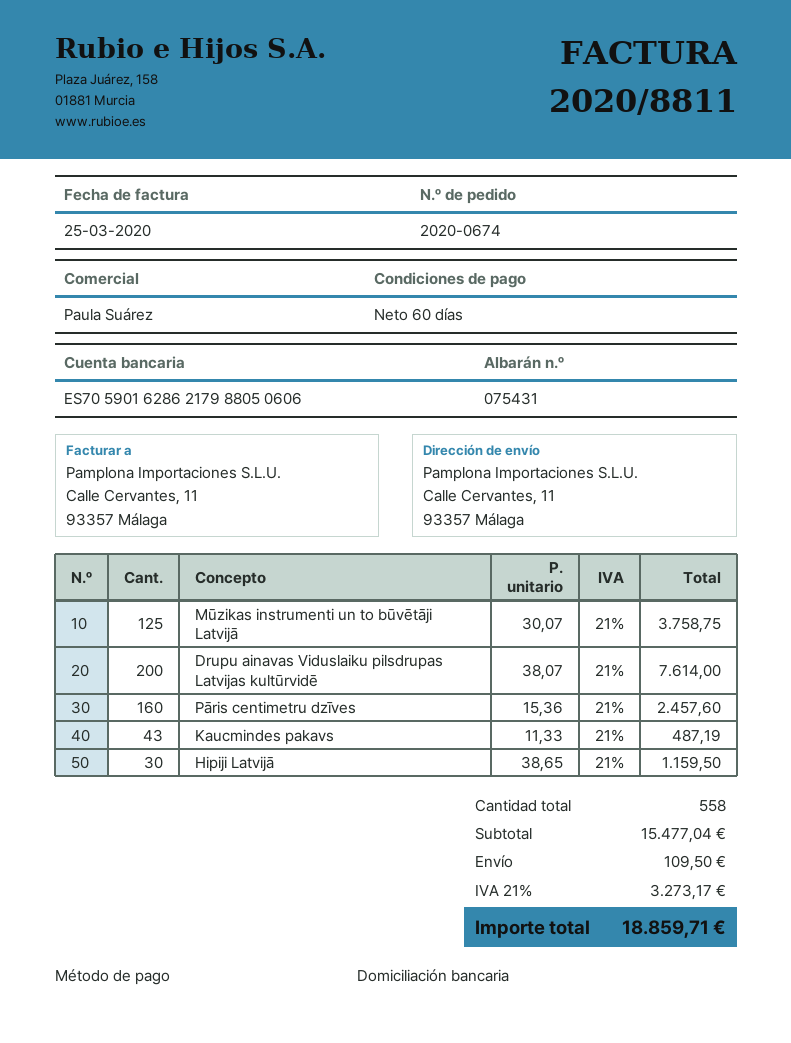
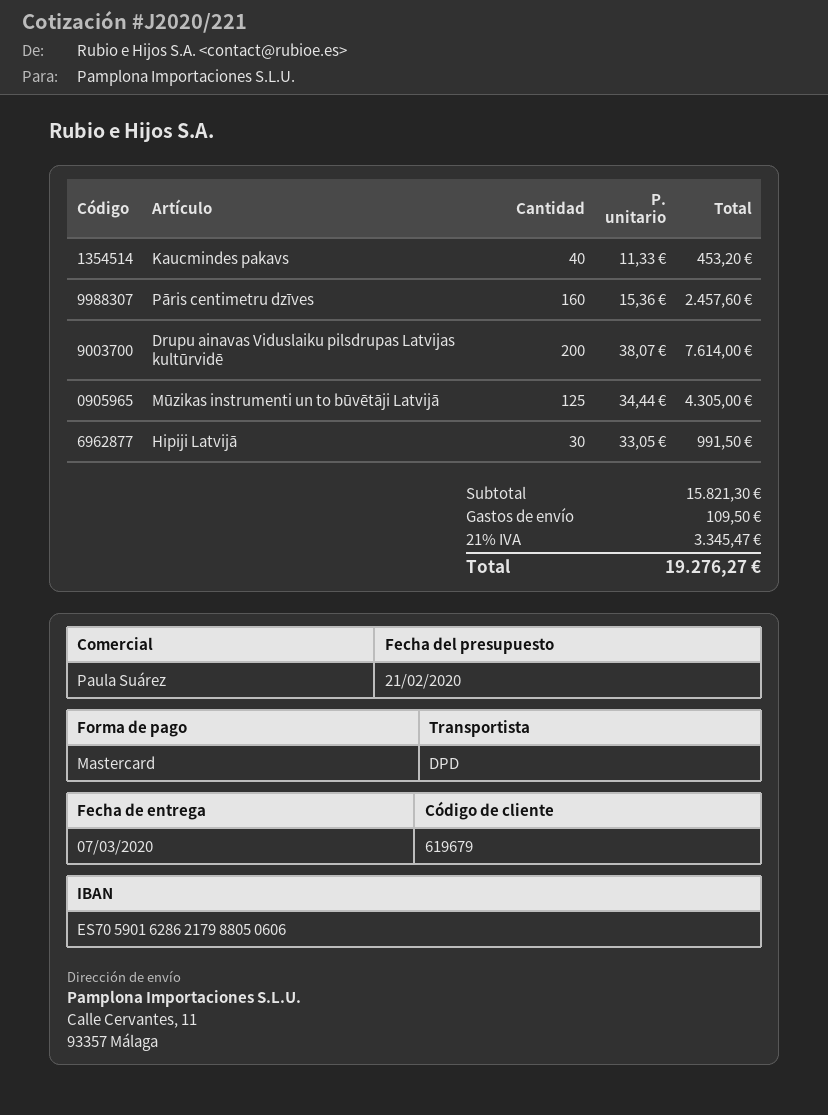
payment method: direct debit -> Mastercard
Mūzikas instrumenti un to būvētāji Latvijā: 125 x 30.07 = 3758.75 -> 125 x 34.44 = 4305.00
Kaucmindes pakavs: 43 x 11.33 = 487.19 -> 40 x 11.33 = 453.20
Hipiji Latvijā: 30 x 38.65 = 1159.50 -> 30 x 33.05 = 991.50
subtotal: 15477.04 -> 15821.30
tax: 21% = 3273.17 -> 21% = 3345.47
total: 18859.71 -> 19276.27

